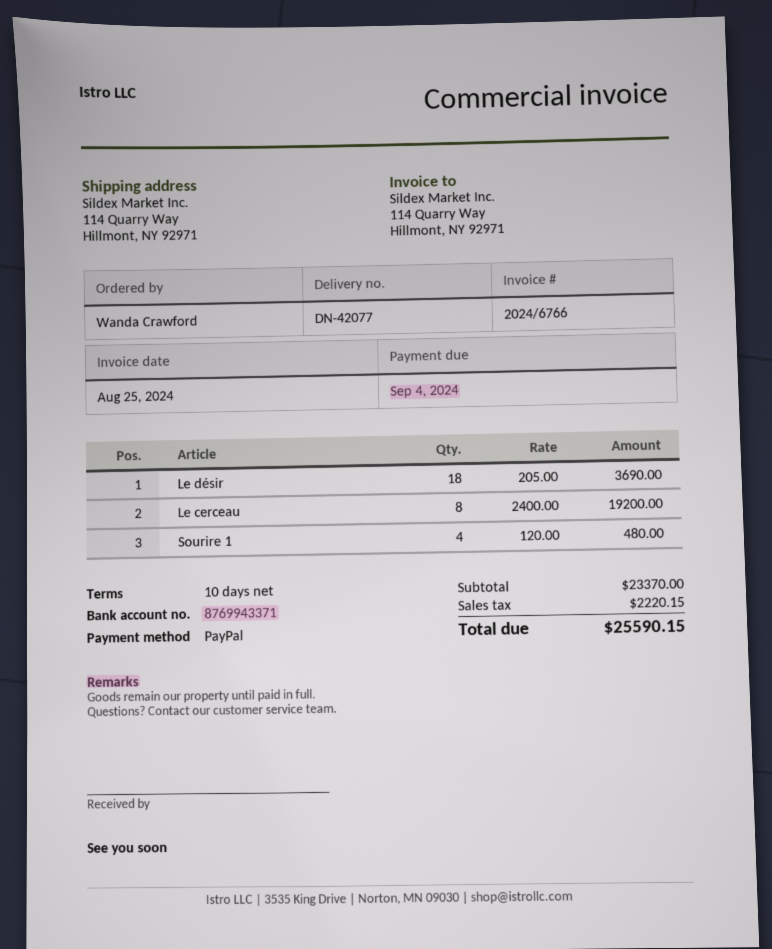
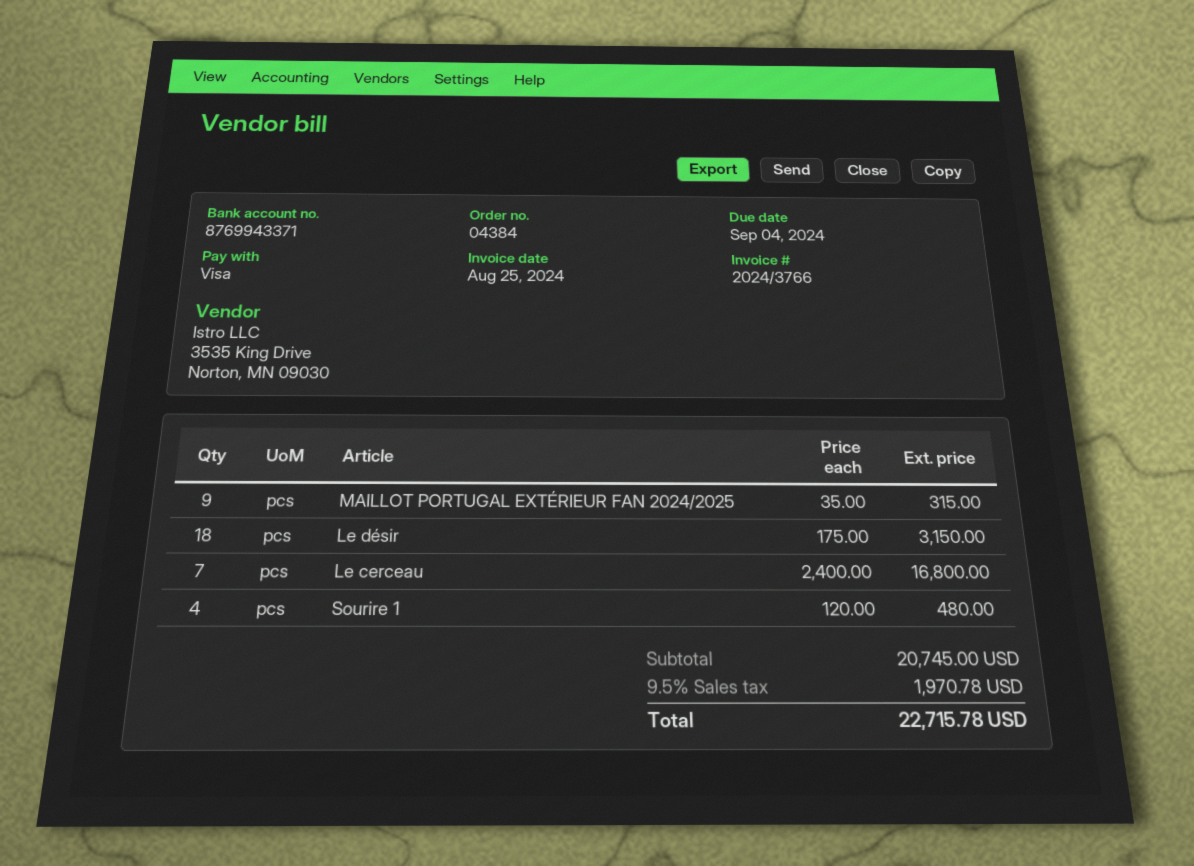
invoice number: 2024/6766 -> 2024/3766
payment method: PayPal -> Visa
Le désir: 18 x 205.00 = 3690.00 -> 18 x 175.00 = 3150.00
Le cerceau: 8 x 2400.00 = 19200.00 -> 7 x 2400.00 = 16800.00
MAILLOT PORTUGAL EXTÉRIEUR FAN 2024/2025: none -> 9 x 35.00 = 315.00
subtotal: 23370.00 -> 20745.00
tax: 2220.15 -> 1970.78
total: 25590.15 -> 22715.78

